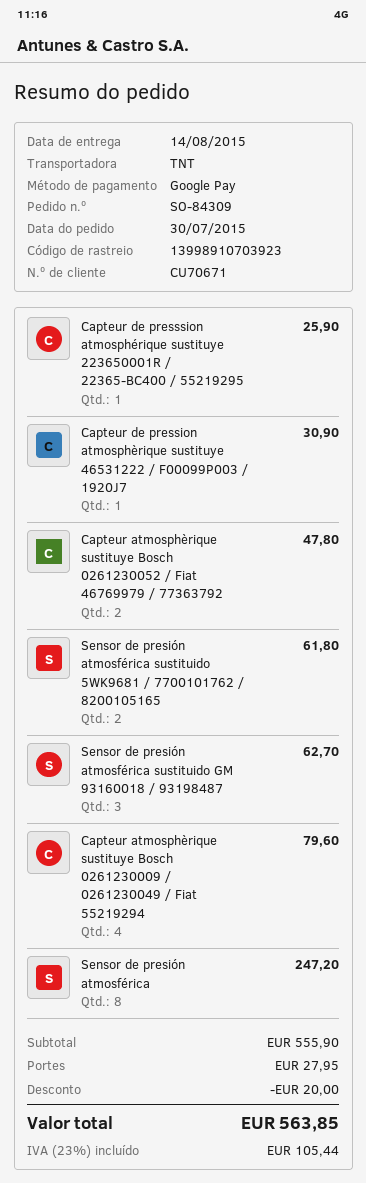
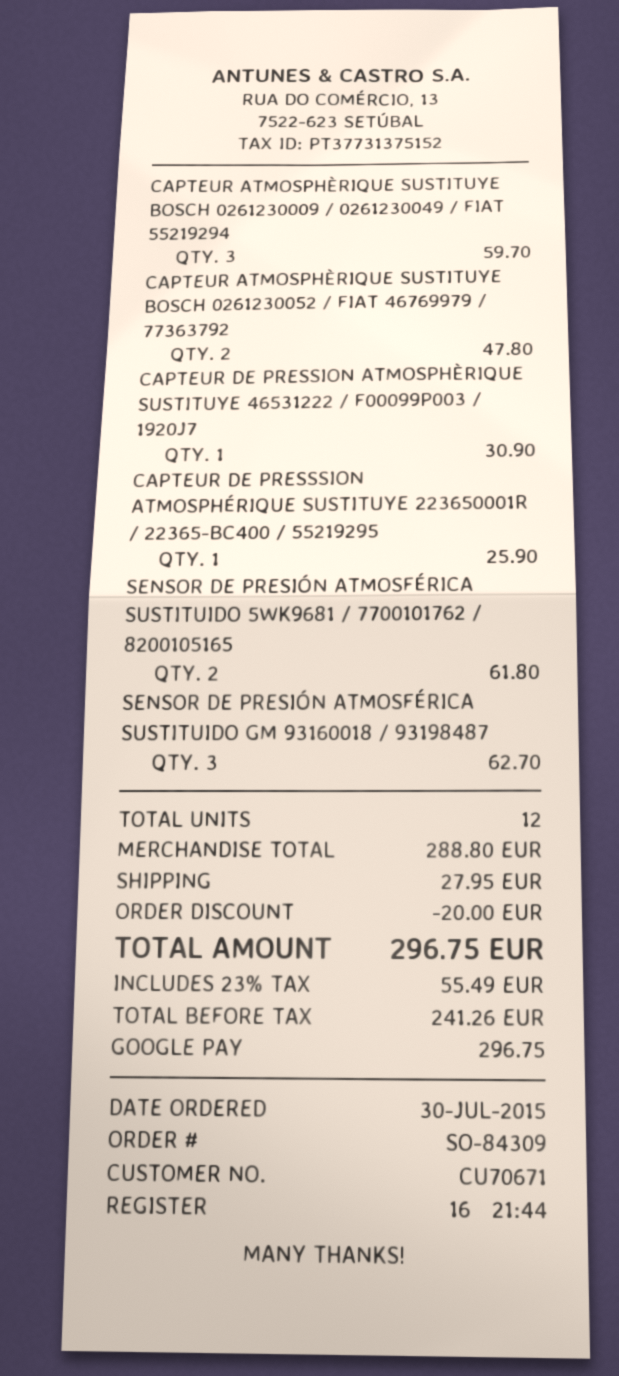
Capteur atmosphèrique sustituye Bosch 0261230009 / 0261230049 / Fiat 55219294: 4 for 79.60 -> 3 for 59.70
Sensor de presión atmosférica: 8 for 247.20 -> none
subtotal: 555.90 -> 288.80
tax: 23% = 105.44 -> 23% = 55.49
total: 563.85 -> 296.75

